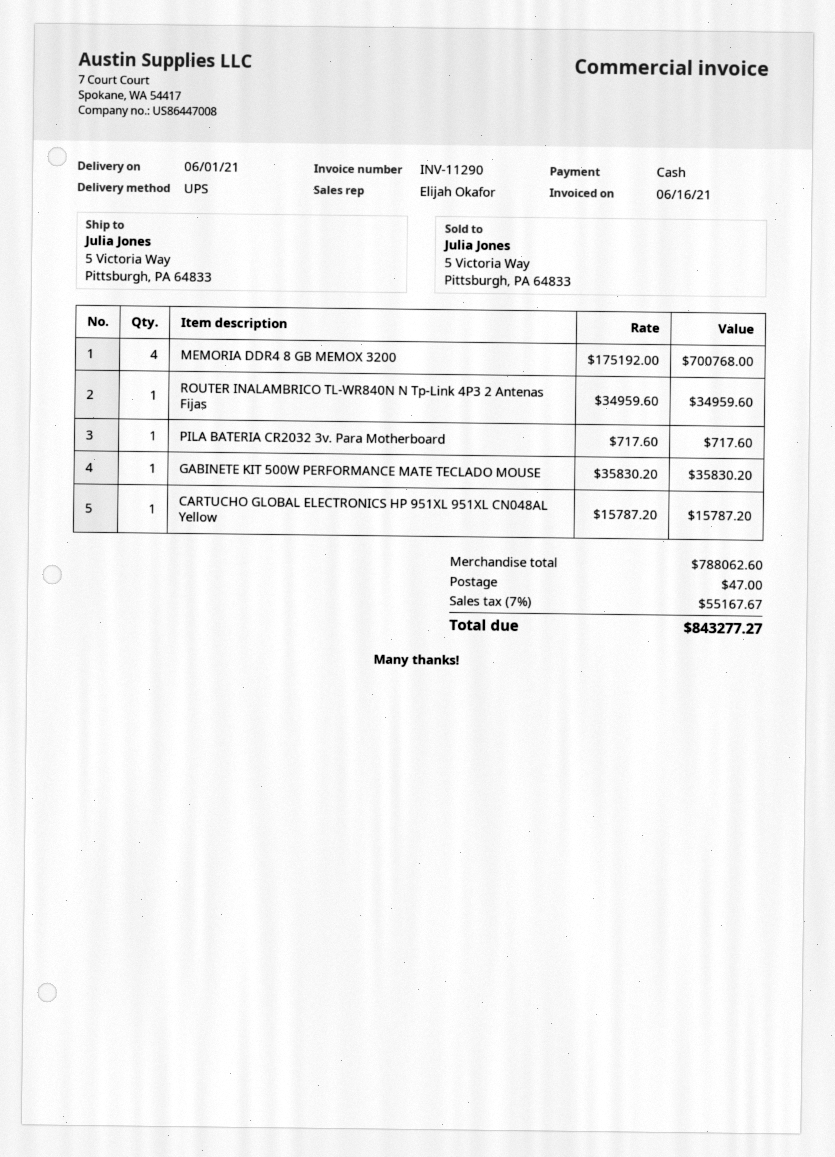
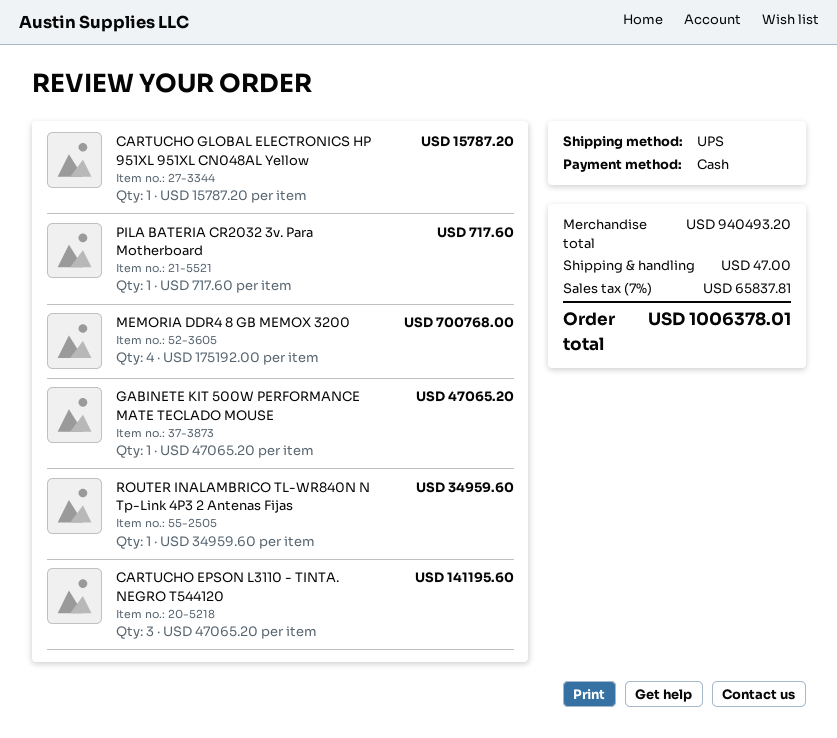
GABINETE KIT 500W PERFORMANCE MATE TECLADO MOUSE: 1 x 35830.20 = 35830.20 -> 1 x 47065.20 = 47065.20
CARTUCHO EPSON L3110 - TINTA. NEGRO T544120: none -> 3 x 47065.20 = 141195.60
subtotal: 788062.60 -> 940493.20
tax: 7% = 55167.67 -> 7% = 65837.81
total: 843277.27 -> 1006378.01

